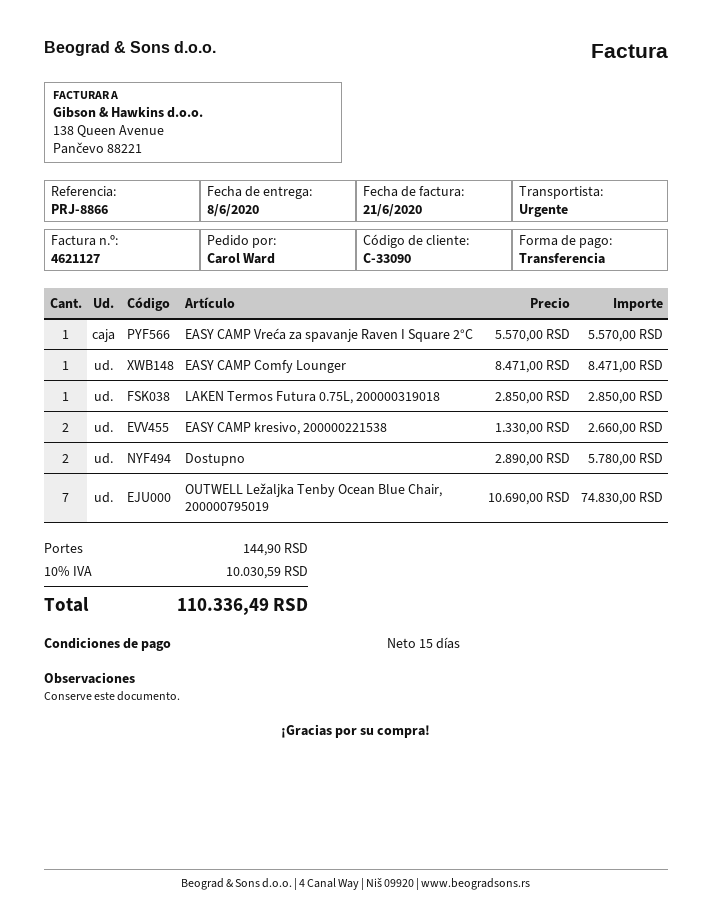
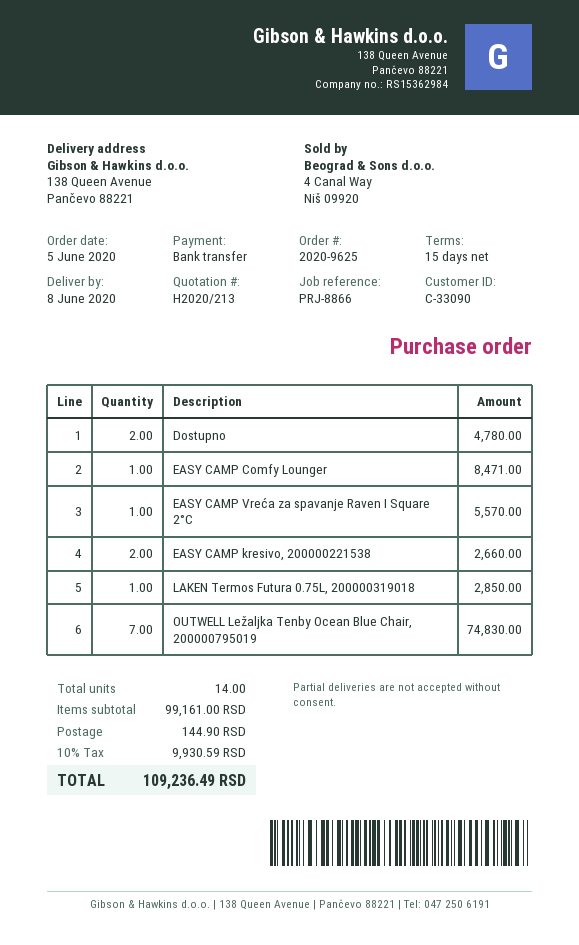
Dostupno: 2 for 5780.00 -> 2 for 4780.00
tax: 10% = 10030.59 -> 10% = 9930.59
total: 110336.49 -> 109236.49

